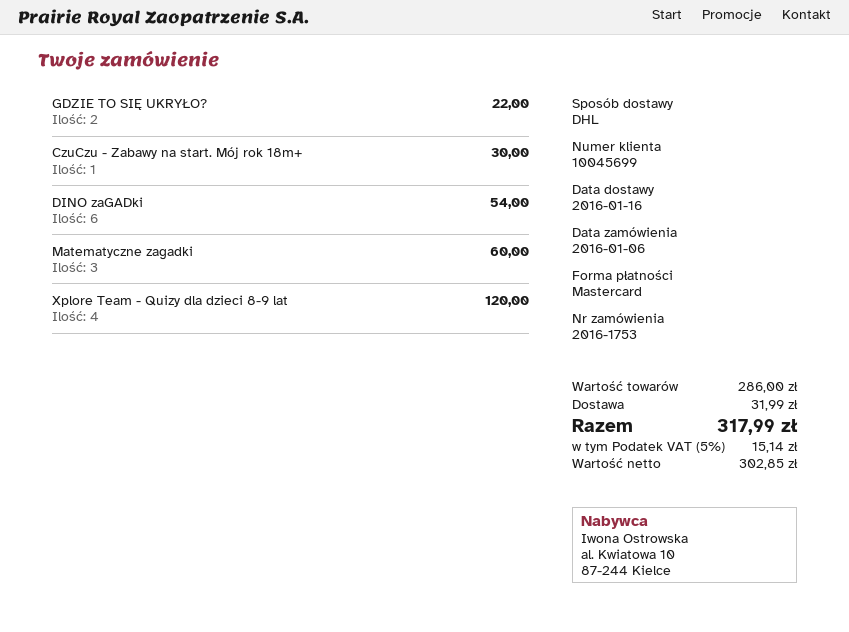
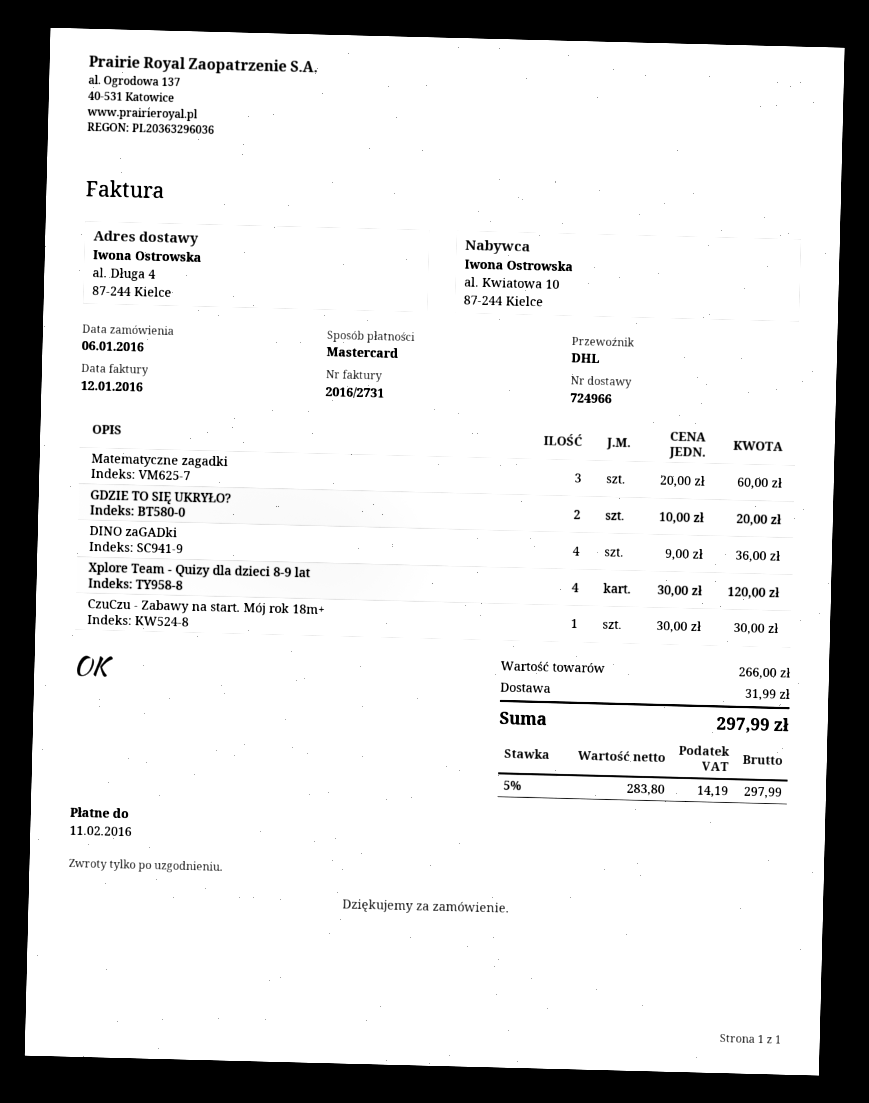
GDZIE TO SIĘ UKRYŁO?: 2 for 22.00 -> 2 for 20.00
DINO zaGADki: 6 for 54.00 -> 4 for 36.00
subtotal: 286.00 -> 266.00
net: 302.85 -> 283.80
tax: 5% = 15.14 -> 5% = 14.19
total: 317.99 -> 297.99

